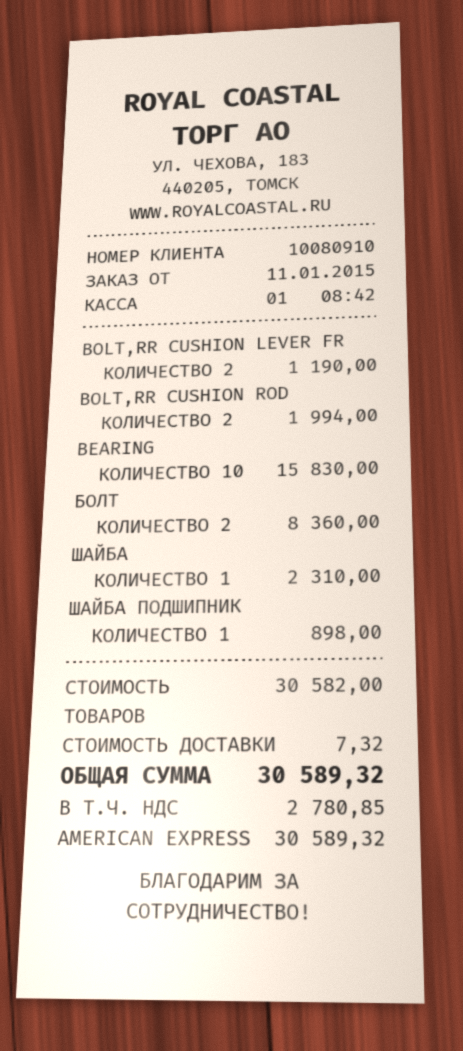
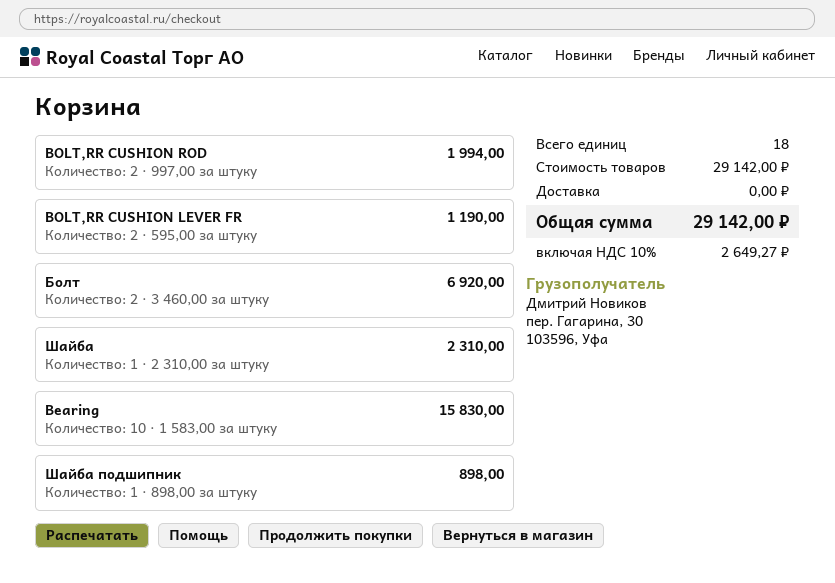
БОЛТ: 2 for 8360.00 -> 2 for 6920.00
subtotal: 30582.00 -> 29142.00
shipping: 7.32 -> 0.00
tax: 2780.85 -> 2649.27
total: 30589.32 -> 29142.00

